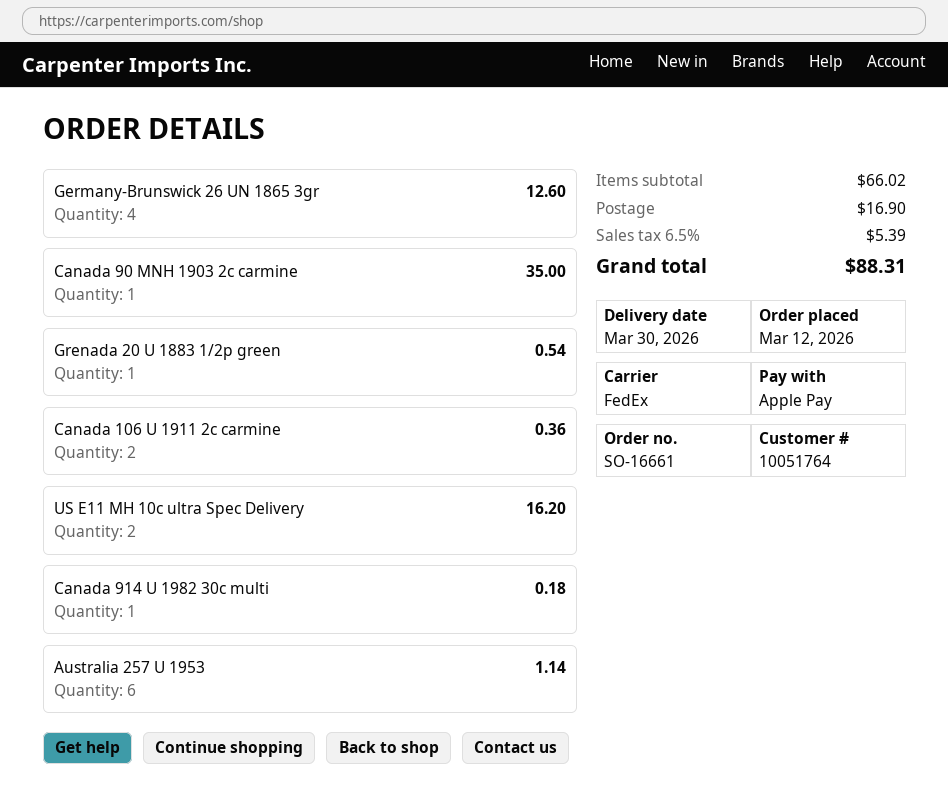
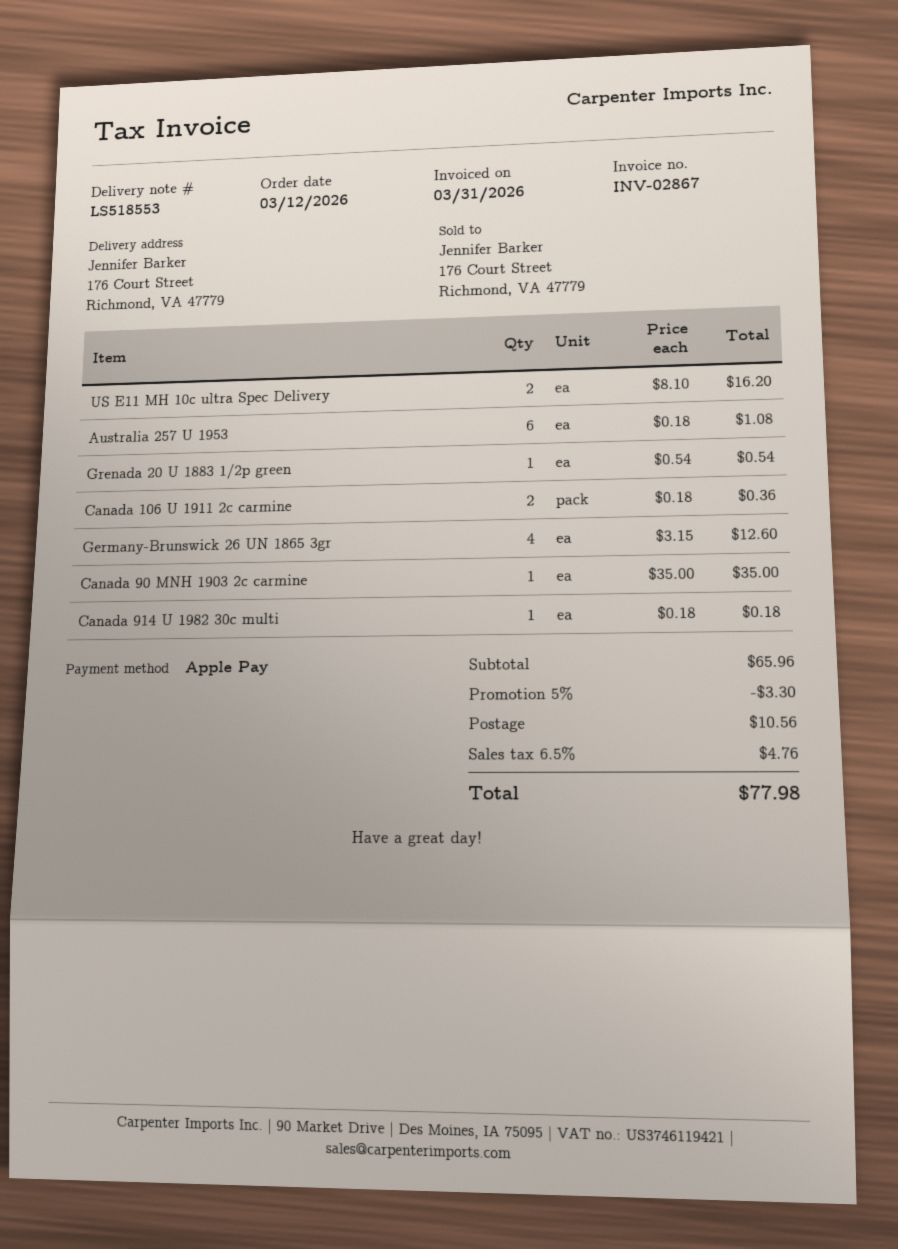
Australia 257 U 1953: 6 for 1.14 -> 6 for 1.08
subtotal: 66.02 -> 65.96
discount: none -> 5% = 3.30
shipping: 16.90 -> 10.56
tax: 6.5% = 5.39 -> 6.5% = 4.76
total: 88.31 -> 77.98

